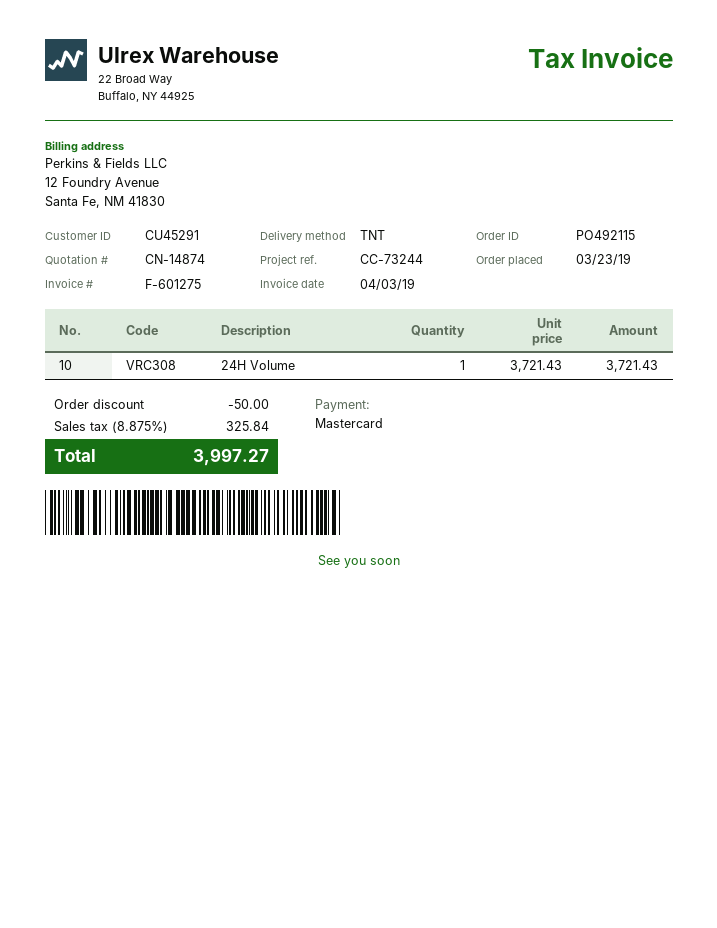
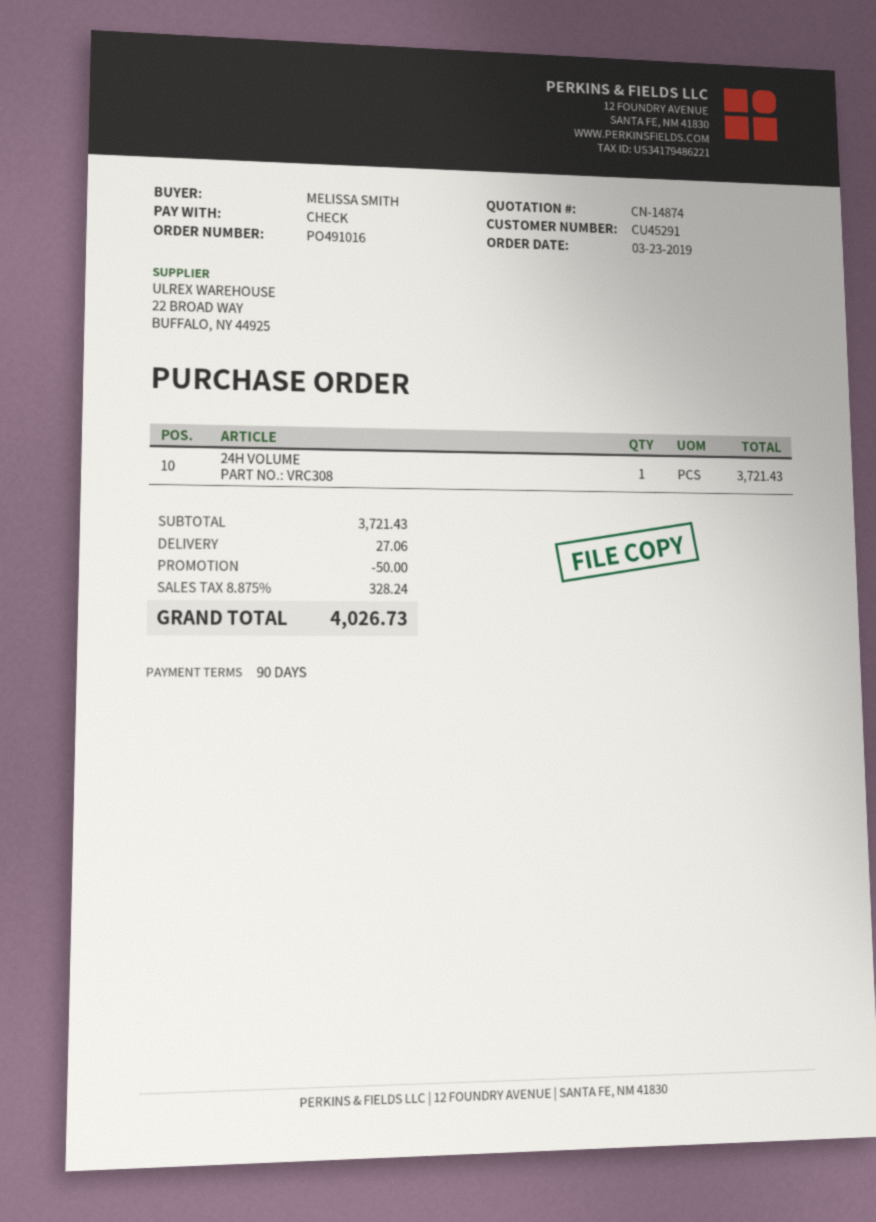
order number: PO492115 -> PO491016
payment method: Mastercard -> cheque
shipping: none -> 27.06
tax: 8.875% = 325.84 -> 8.875% = 328.24
total: 3997.27 -> 4026.73

